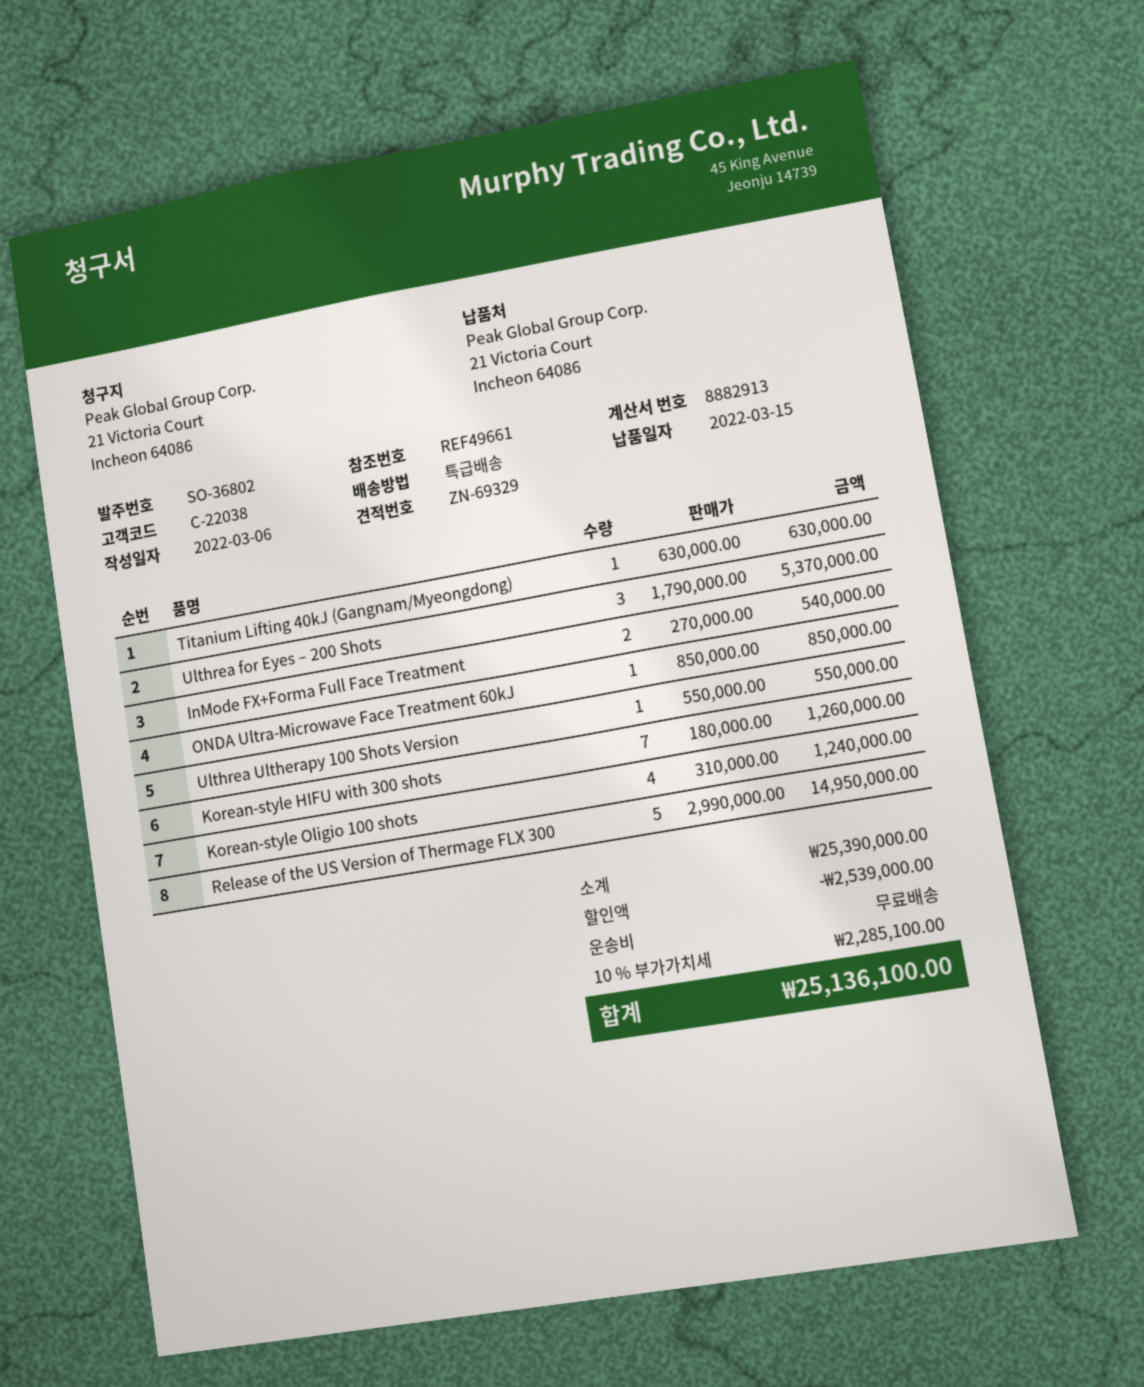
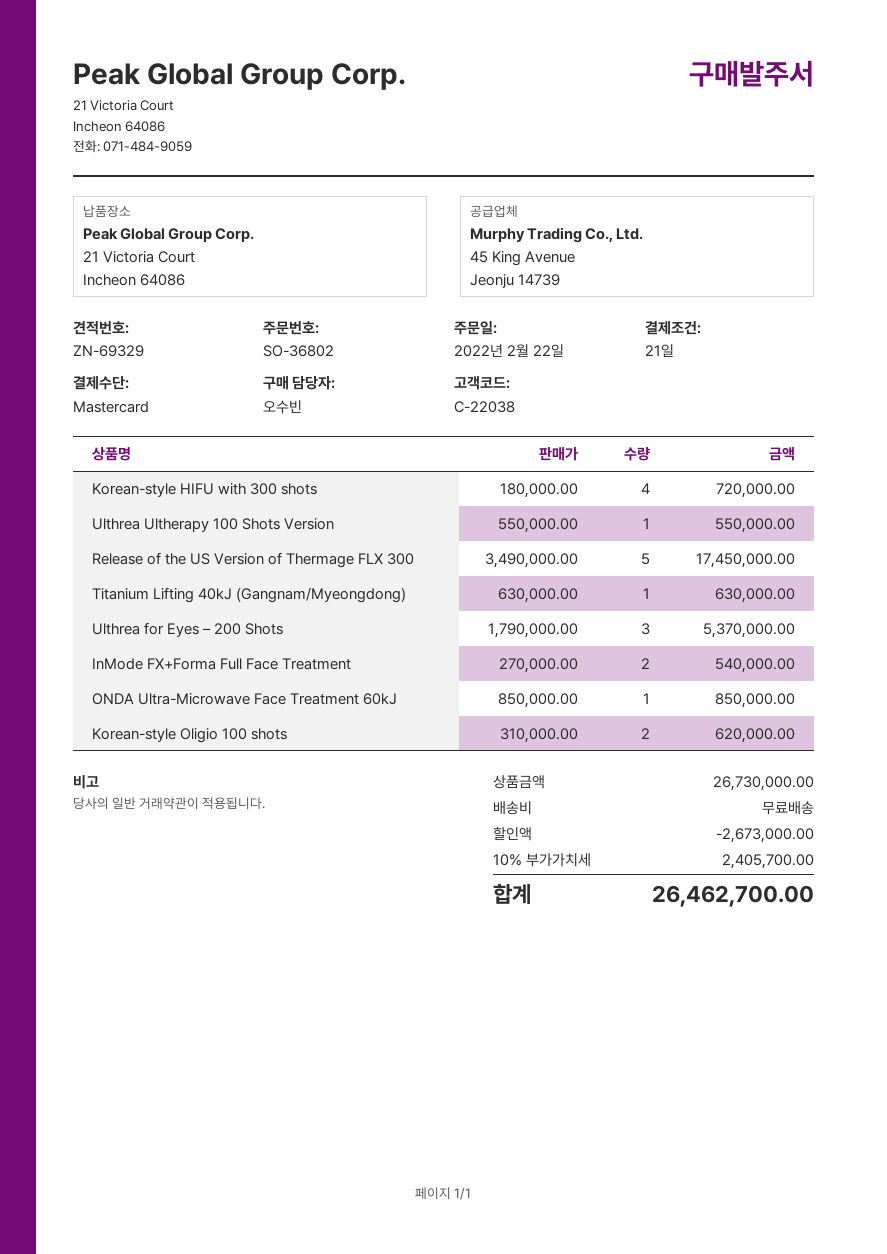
Korean-style HIFU with 300 shots: 7 x 180000.00 = 1260000.00 -> 4 x 180000.00 = 720000.00
Korean-style Oligio 100 shots: 4 x 310000.00 = 1240000.00 -> 2 x 310000.00 = 620000.00
Release of the US Version of Thermage FLX 300: 5 x 2990000.00 = 14950000.00 -> 5 x 3490000.00 = 17450000.00
subtotal: 25390000.00 -> 26730000.00
discount: 2539000.00 -> 2673000.00
tax: 10% = 2285100.00 -> 10% = 2405700.00
total: 25136100.00 -> 26462700.00

